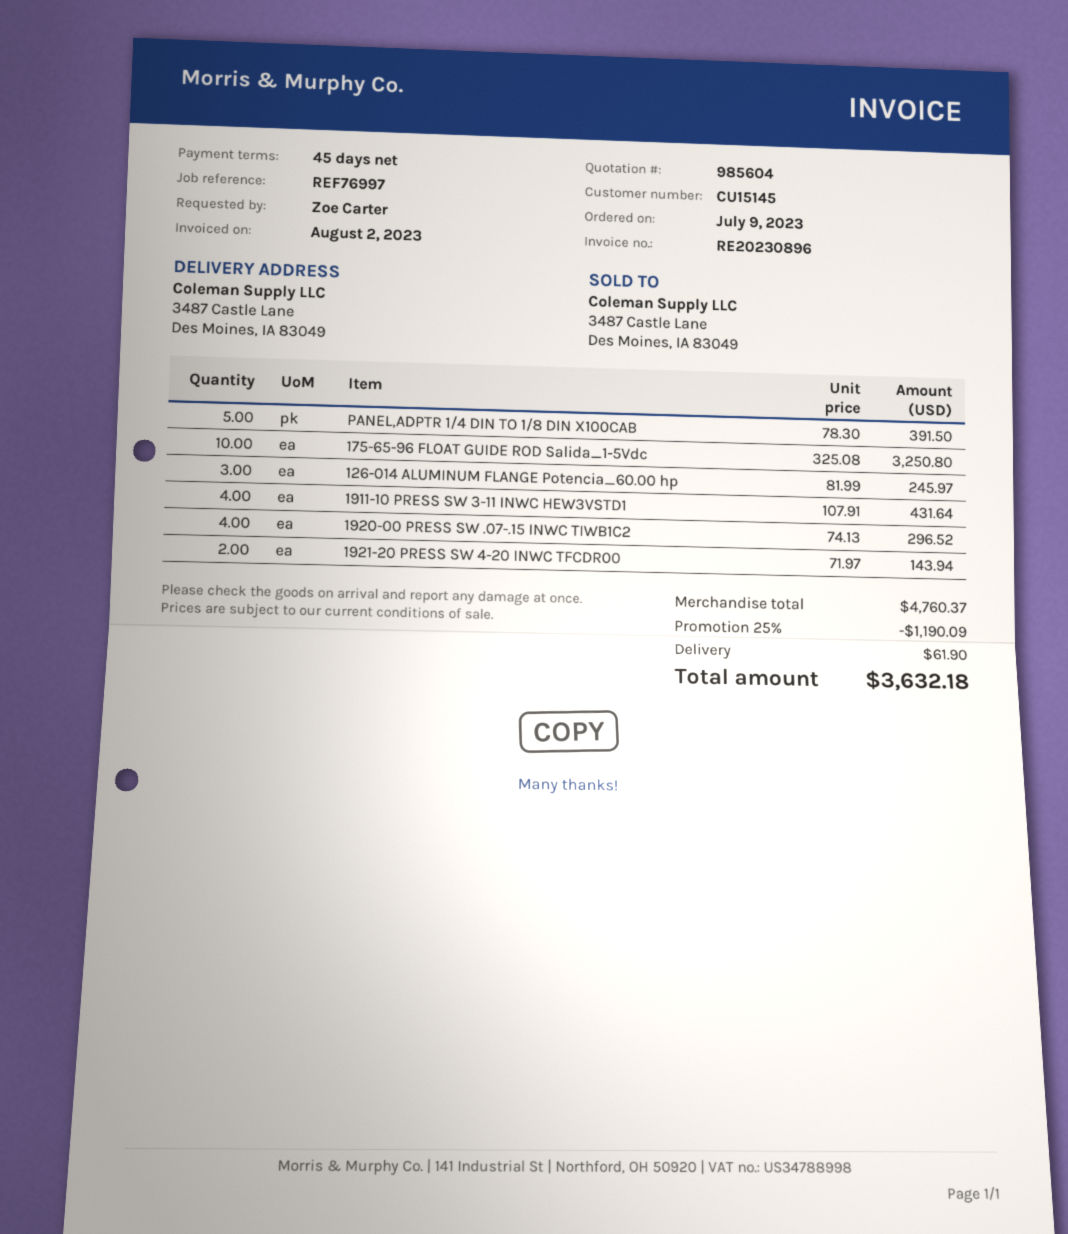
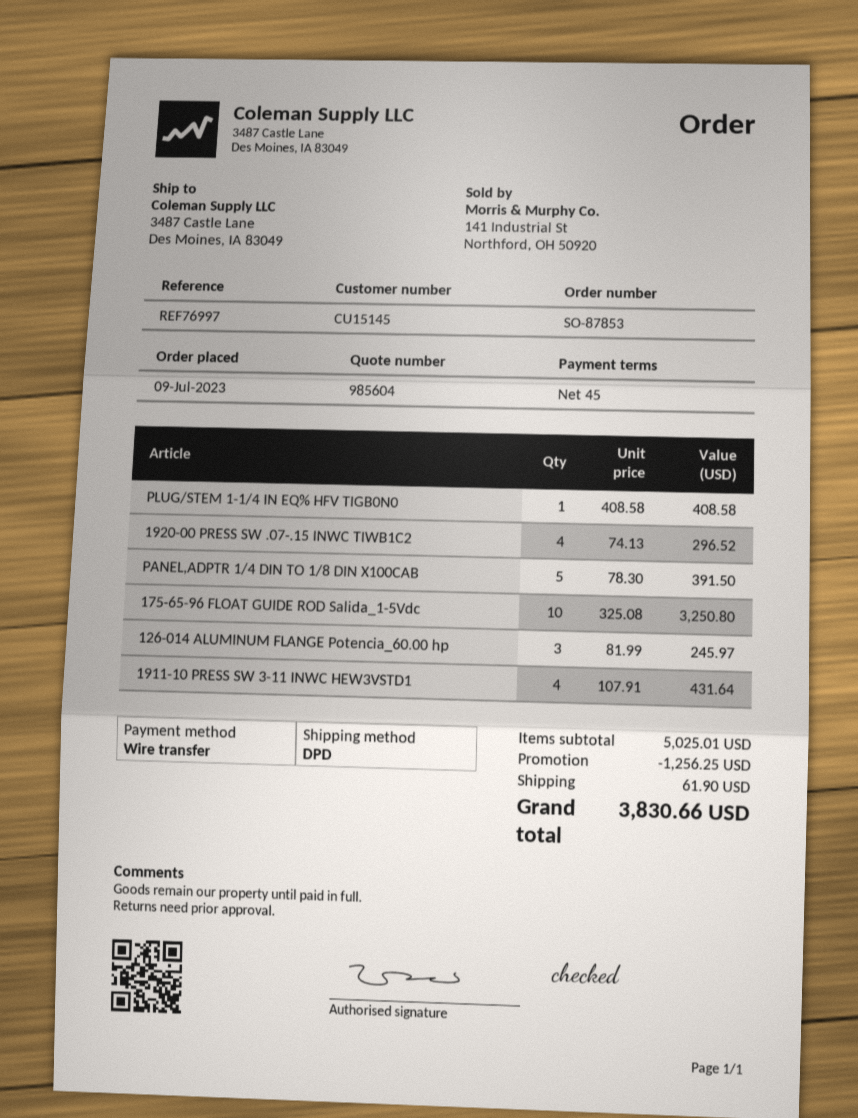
1921-20 PRESS SW 4-20 INWC TFCDR00: 2 x 71.97 = 143.94 -> none
PLUG/STEM 1-1/4 IN EQ% HFV TIGB0N0: none -> 1 x 408.58 = 408.58
subtotal: 4760.37 -> 5025.01
discount: 1190.09 -> 1256.25
total: 3632.18 -> 3830.66

